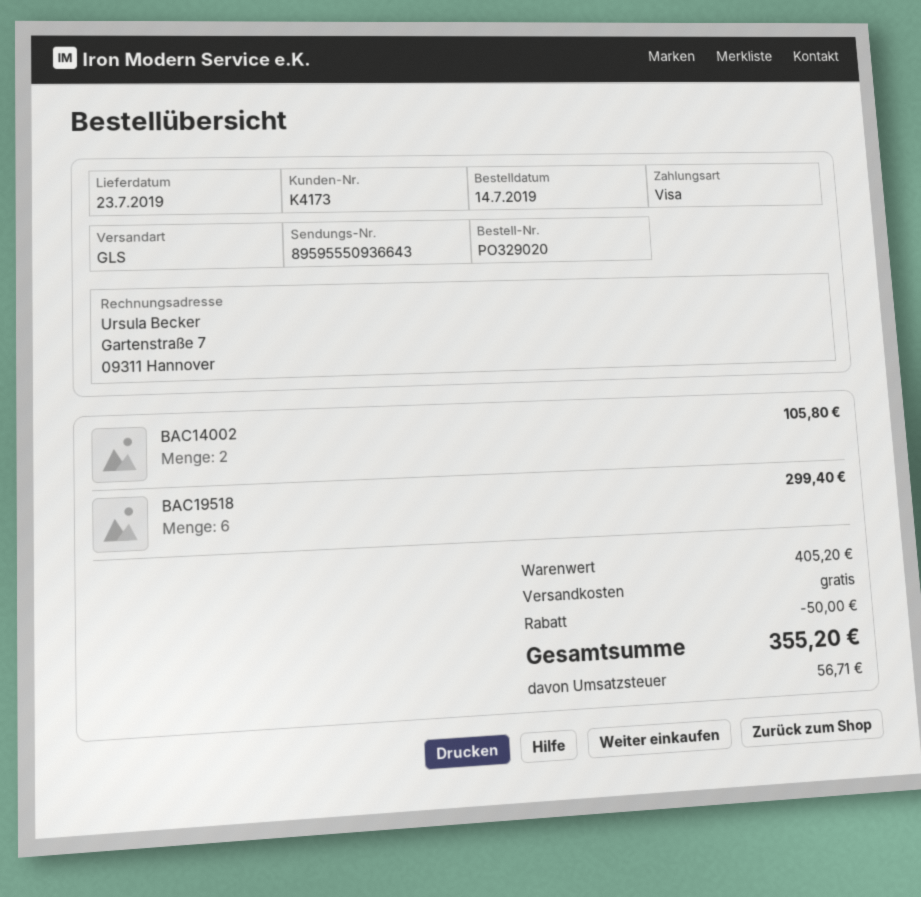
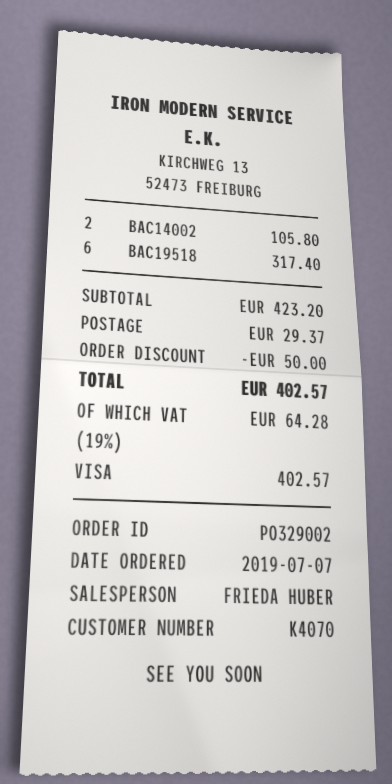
order number: PO329020 -> PO329002
order date: 2019-07-14 -> 2019-07-07
customer number: K4173 -> K4070
BAC19518: 6 for 299.40 -> 6 for 317.40
subtotal: 405.20 -> 423.20
shipping: 0.00 -> 29.37
tax: 56.71 -> 64.28
total: 355.20 -> 402.57

